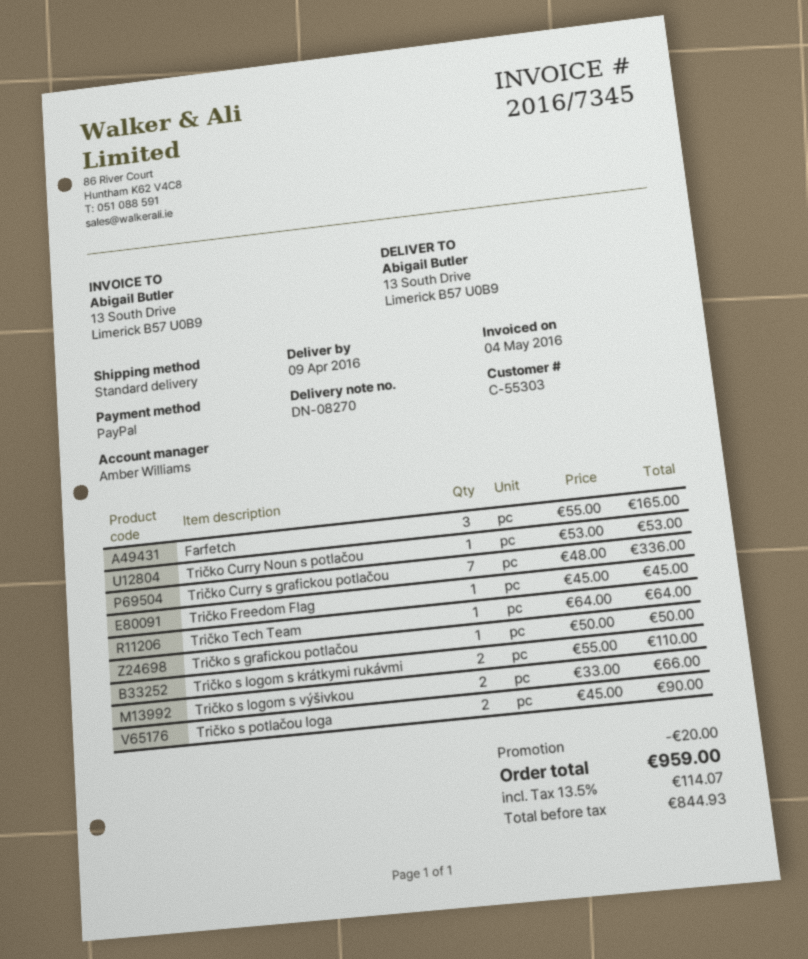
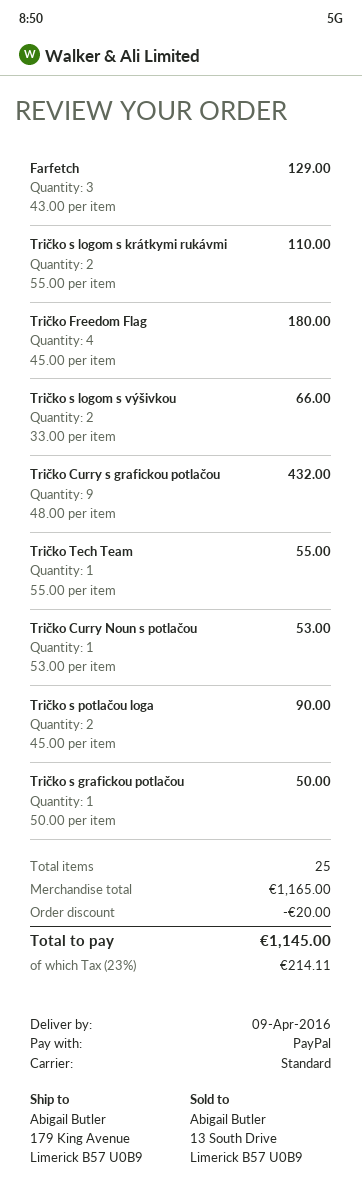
ship to: 13 South Drive, Limerick B57 U0B9 -> 179 King Avenue, Limerick B57 U0B9
Farfetch: 3 x 55.00 = 165.00 -> 3 x 43.00 = 129.00
Tričko Curry s grafickou potlačou: 7 x 48.00 = 336.00 -> 9 x 48.00 = 432.00
Tričko Freedom Flag: 1 x 45.00 = 45.00 -> 4 x 45.00 = 180.00
Tričko Tech Team: 1 x 64.00 = 64.00 -> 1 x 55.00 = 55.00
tax: 13.5% = 114.07 -> 23% = 214.11
total: 959.00 -> 1145.00

